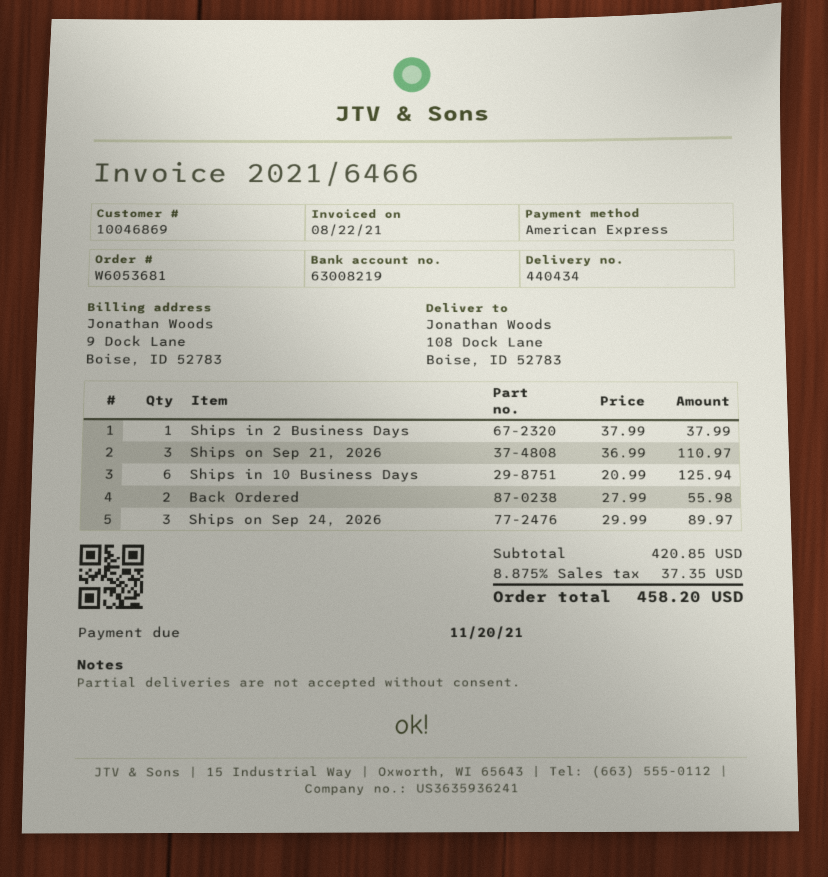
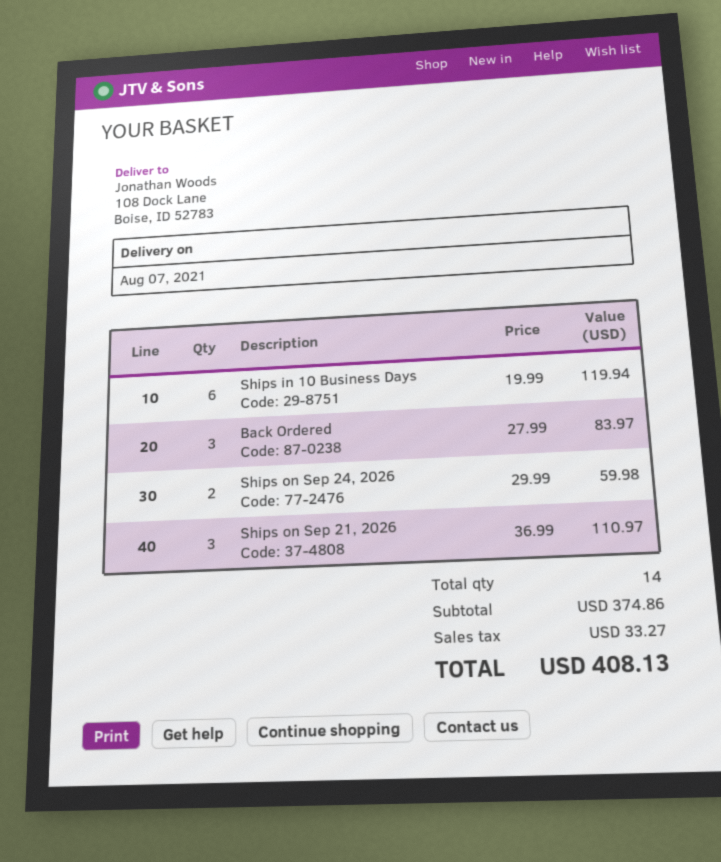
Ships in 2 Business Days: 1 x 37.99 = 37.99 -> none
Ships in 10 Business Days: 6 x 20.99 = 125.94 -> 6 x 19.99 = 119.94
Back Ordered: 2 x 27.99 = 55.98 -> 3 x 27.99 = 83.97
Ships on Sep 24, 2026: 3 x 29.99 = 89.97 -> 2 x 29.99 = 59.98
subtotal: 420.85 -> 374.86
tax: 37.35 -> 33.27
total: 458.20 -> 408.13

